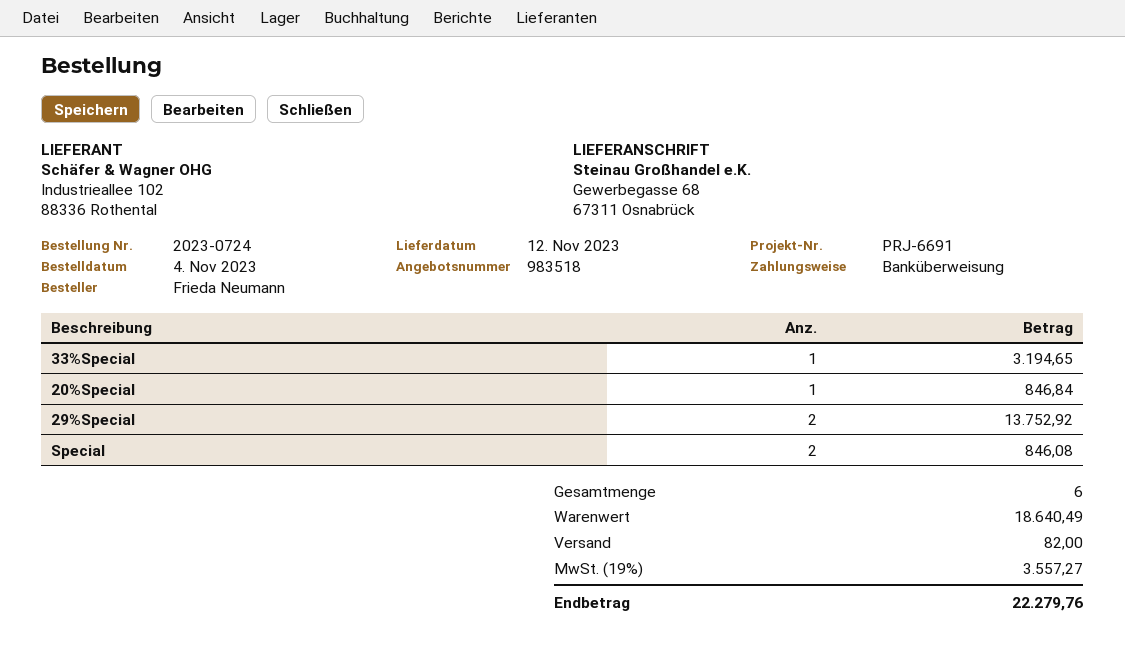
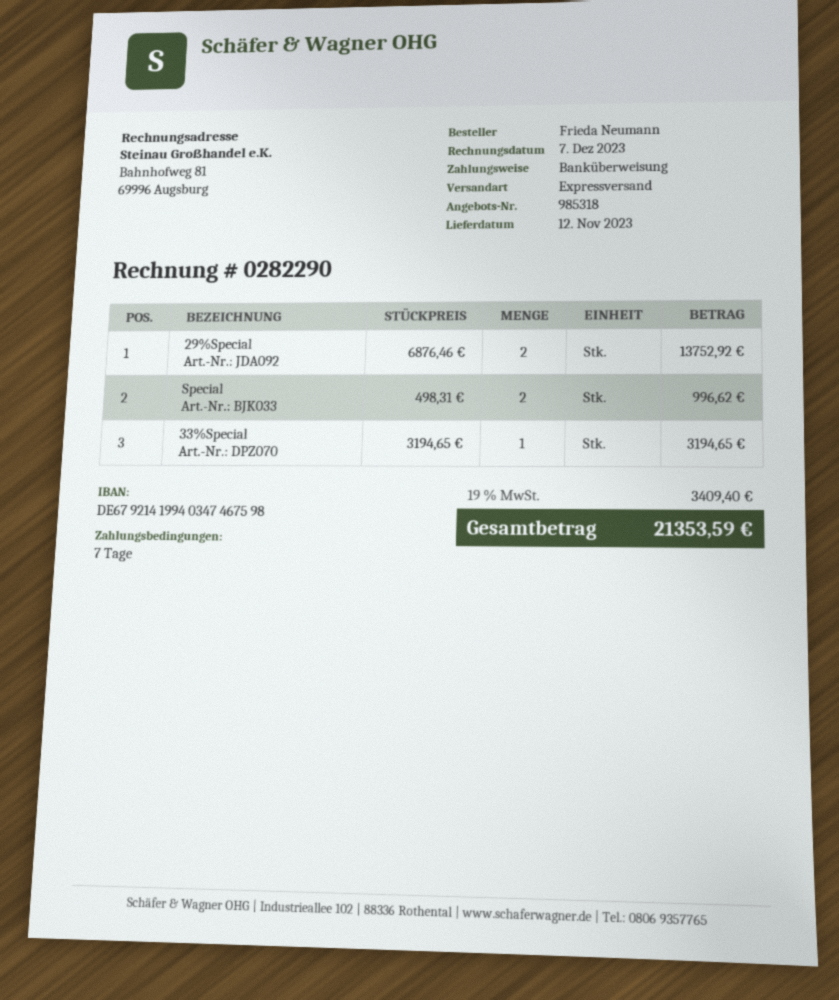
quote number: 983518 -> 985318
20%Special: 1 for 846.84 -> none
Special: 2 for 846.08 -> 2 for 996.62
shipping: 82.00 -> none
tax: 19% = 3557.27 -> 19% = 3409.40
total: 22279.76 -> 21353.59

